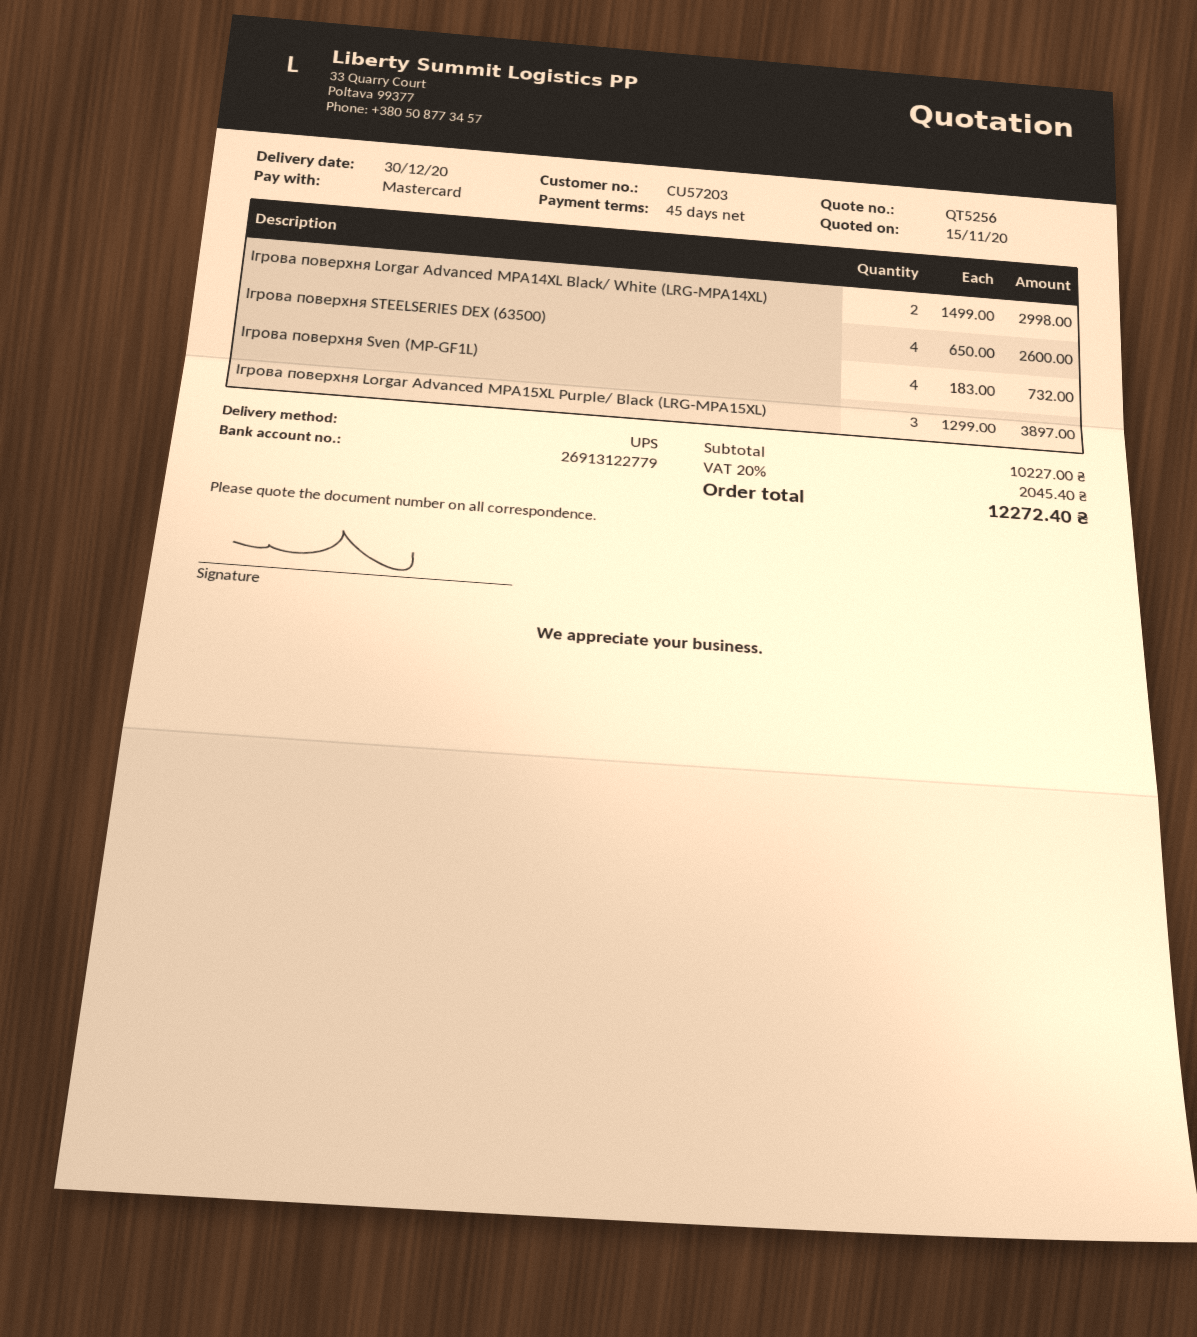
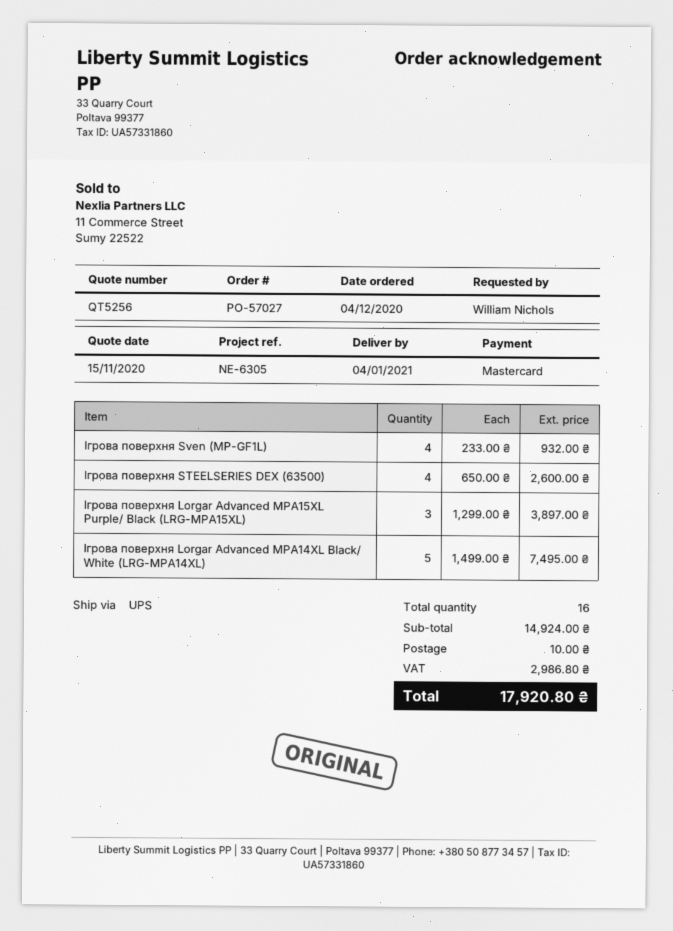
delivery date: 2020-12-30 -> 2021-01-04
Iгрова поверхня Lorgar Advanced MPA14XL Black/ White (LRG-MPA14XL): 2 x 1499.00 = 2998.00 -> 5 x 1499.00 = 7495.00
Ігрова поверхня Sven (MP-GF1L): 4 x 183.00 = 732.00 -> 4 x 233.00 = 932.00
subtotal: 10227.00 -> 14924.00
shipping: none -> 10.00
tax: 2045.40 -> 2986.80
total: 12272.40 -> 17920.80

